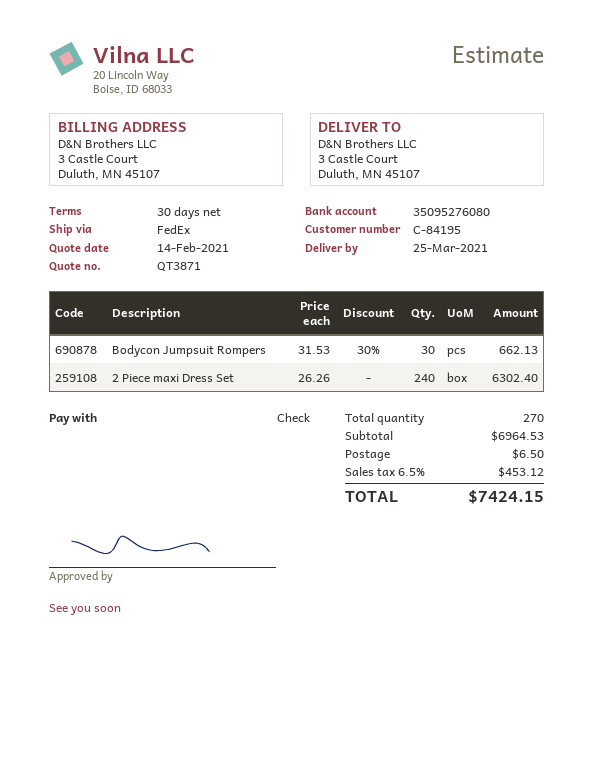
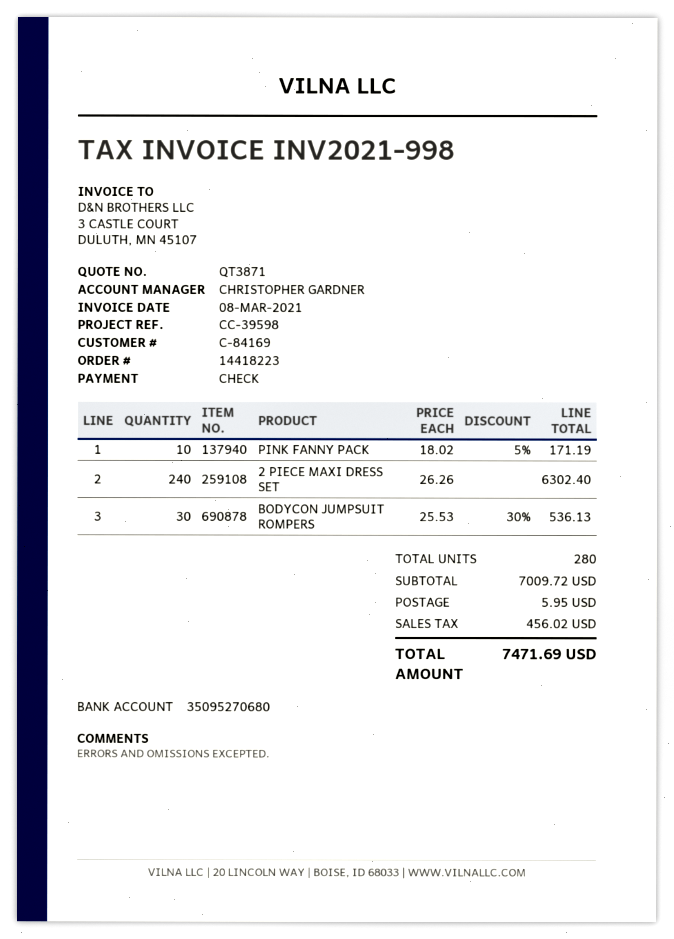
customer number: C-84195 -> C-84169
bank account: 35095276080 -> 35095270680
Bodycon Jumpsuit Rompers: 30 x 31.53 - 30% = 662.13 -> 30 x 25.53 - 30% = 536.13
PINK FANNY PACK: none -> 10 x 18.02 - 5% = 171.19
total quantity: 270 -> 280
subtotal: 6964.53 -> 7009.72
shipping: 6.50 -> 5.95
tax: 453.12 -> 456.02
total: 7424.15 -> 7471.69

